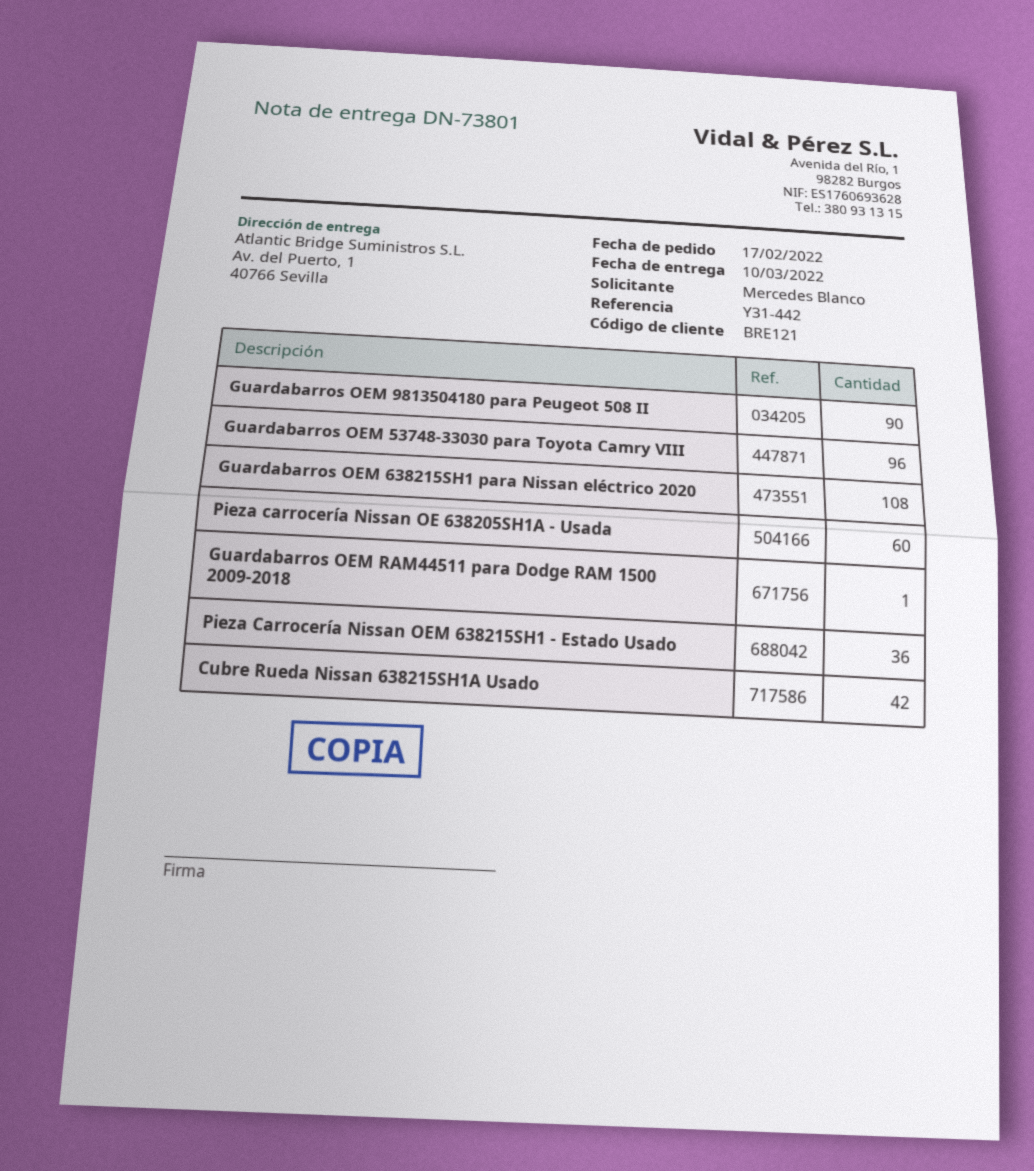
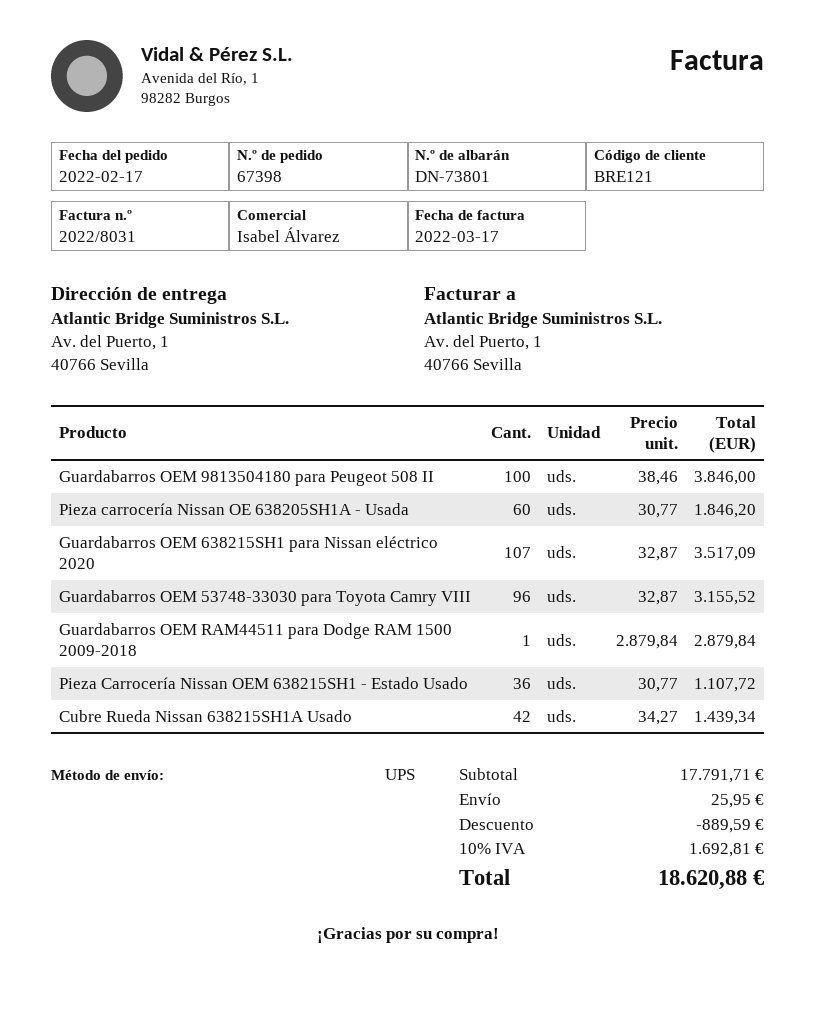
Guardabarros OEM 9813504180 para Peugeot 508 II: 90 -> 100
Guardabarros OEM 638215SH1 para Nissan eléctrico 2020: 108 -> 107

